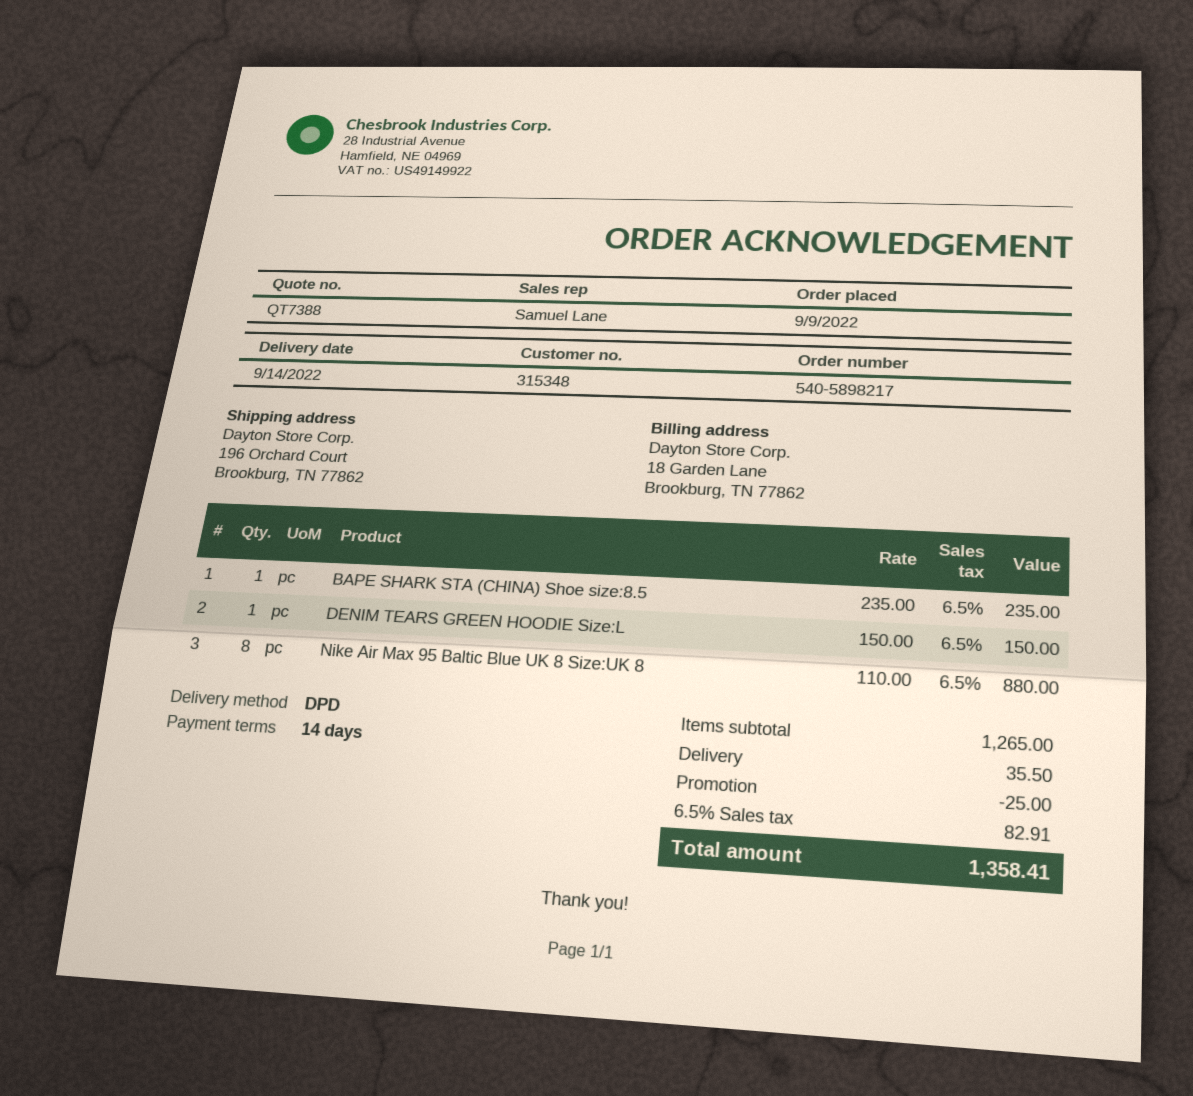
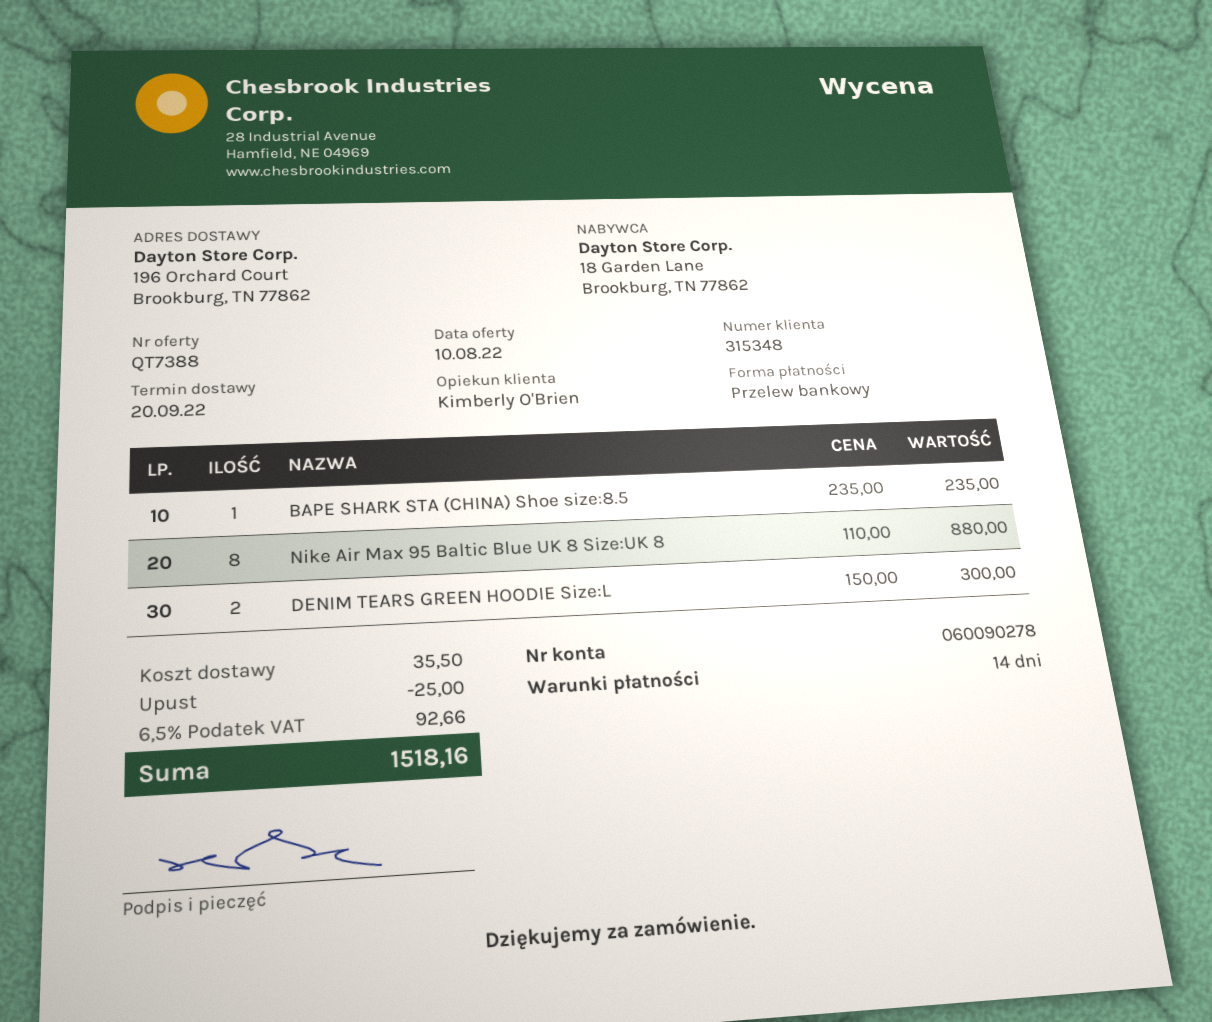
delivery date: 2022-09-14 -> 2022-09-20
sales rep: Samuel Lane -> Kimberly O'Brien
DENIM TEARS GREEN HOODIE Size:L: 1 x 150.00 = 150.00 -> 2 x 150.00 = 300.00
tax: 6.5% = 82.91 -> 6.5% = 92.66
total: 1358.41 -> 1518.16

